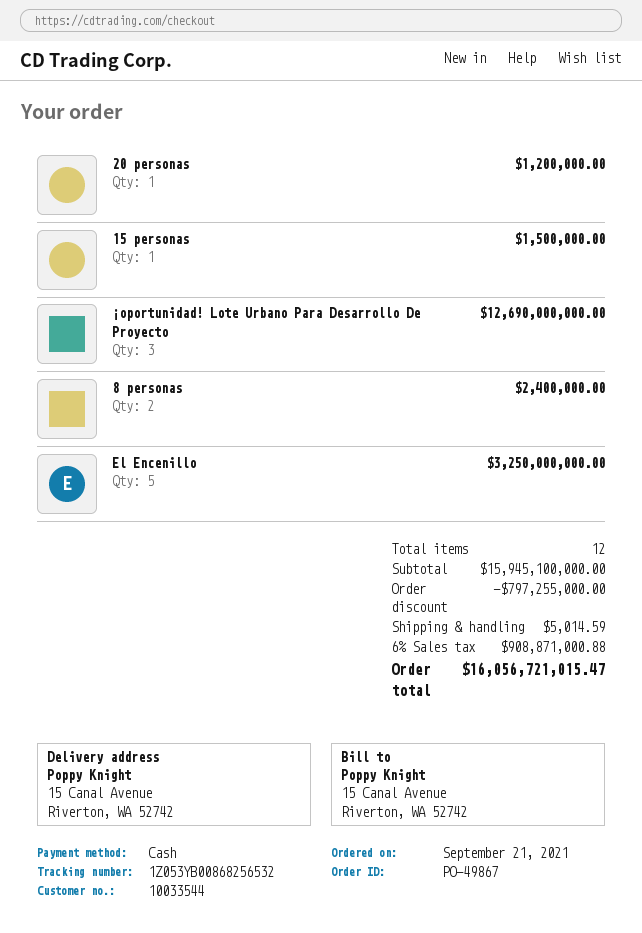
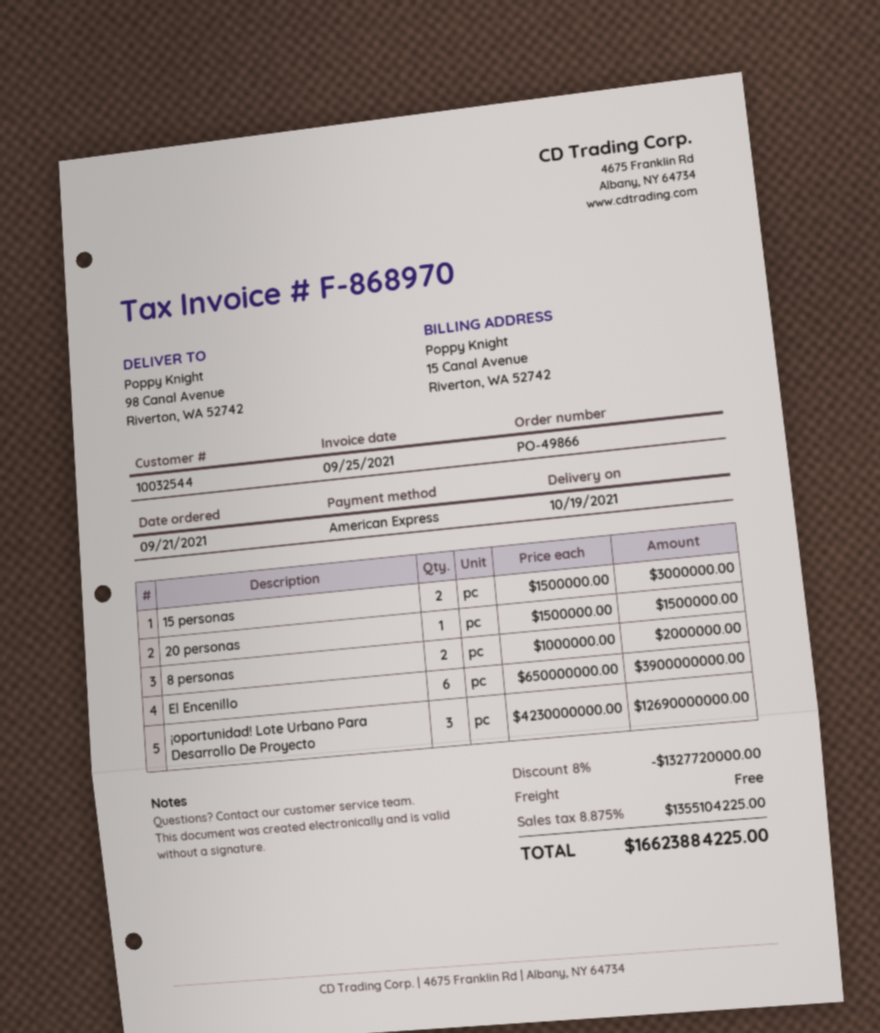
order number: PO-49867 -> PO-49866
customer number: 10033544 -> 10032544
payment method: cash -> American Express
ship to: 15 Canal Avenue, Riverton, WA 52742 -> 98 Canal Avenue, Riverton, WA 52742
20 personas: 1 for 1200000.00 -> 1 for 1500000.00
15 personas: 1 for 1500000.00 -> 2 for 3000000.00
8 personas: 2 for 2400000.00 -> 2 for 2000000.00
El Encenillo: 5 for 3250000000.00 -> 6 for 3900000000.00
discount: 797255000.00 -> 1327720000.00
shipping: 5014.59 -> 0.00
tax: 6% = 908871000.88 -> 8.875% = 1355104225.00
total: 16056721015.47 -> 16623884225.00

